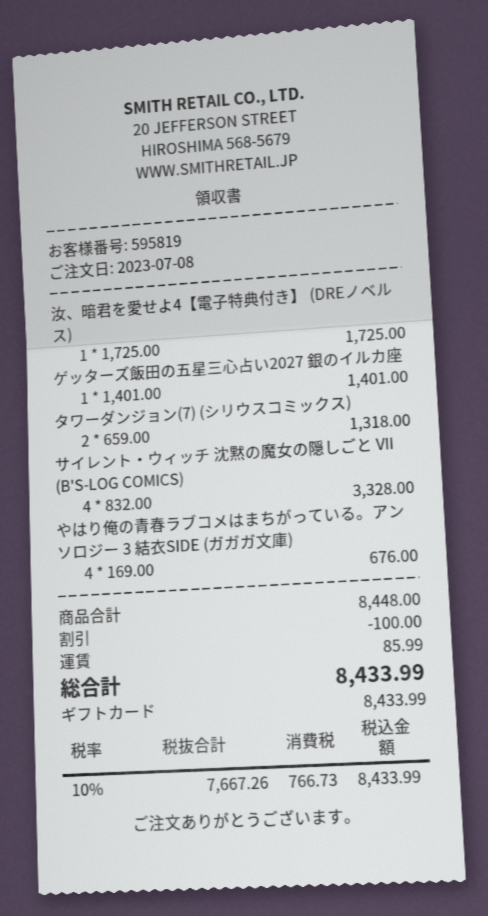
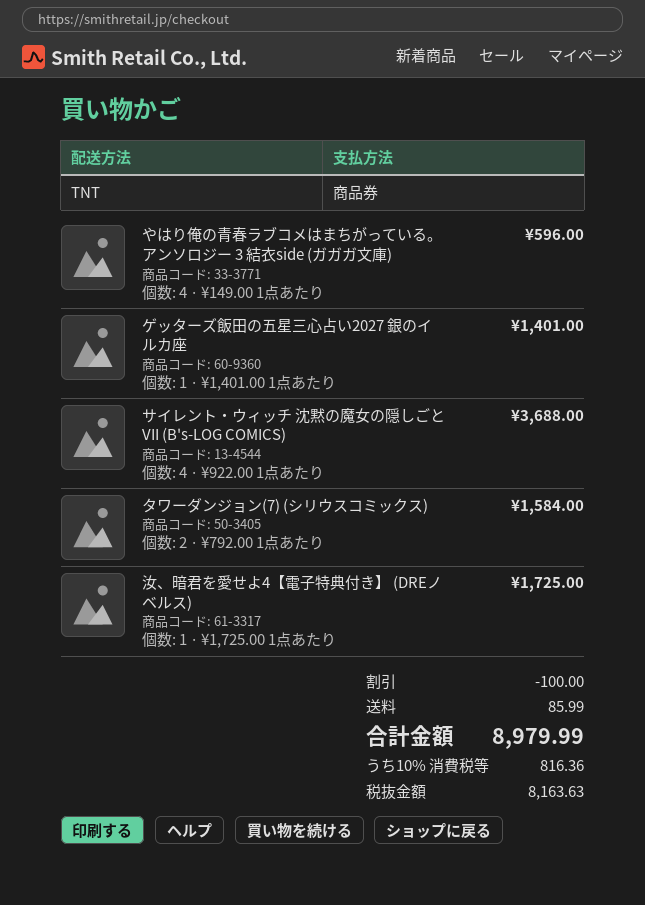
タワーダンジョン(7) (シリウスコミックス): 2 x 659.00 = 1318.00 -> 2 x 792.00 = 1584.00
サイレント・ウィッチ 沈黙の魔女の隠しごと VII (B'S-LOG COMICS): 4 x 832.00 = 3328.00 -> 4 x 922.00 = 3688.00
やはり俺の青春ラブコメはまちがっている。アンソロジー 3 結衣SIDE (ガガガ文庫): 4 x 169.00 = 676.00 -> 4 x 149.00 = 596.00
net: 7667.26 -> 8163.63
tax: 10% = 766.73 -> 10% = 816.36
total: 8433.99 -> 8979.99

